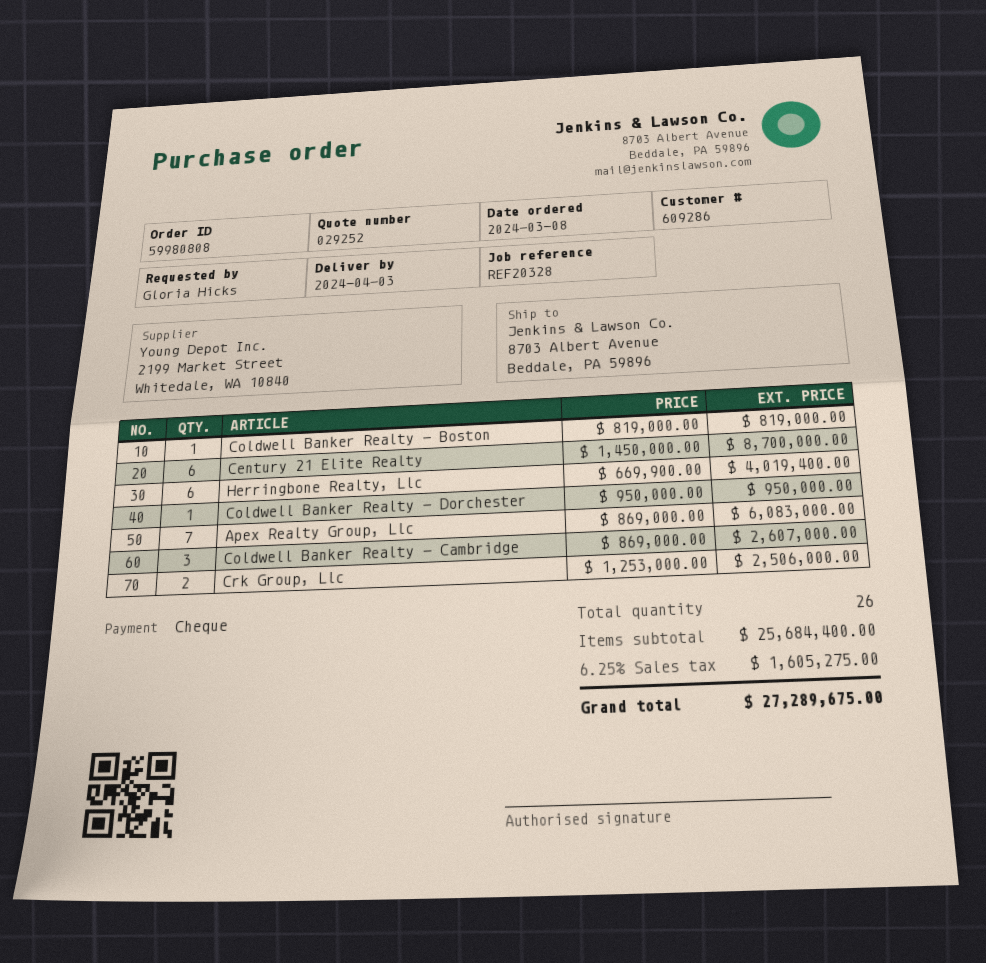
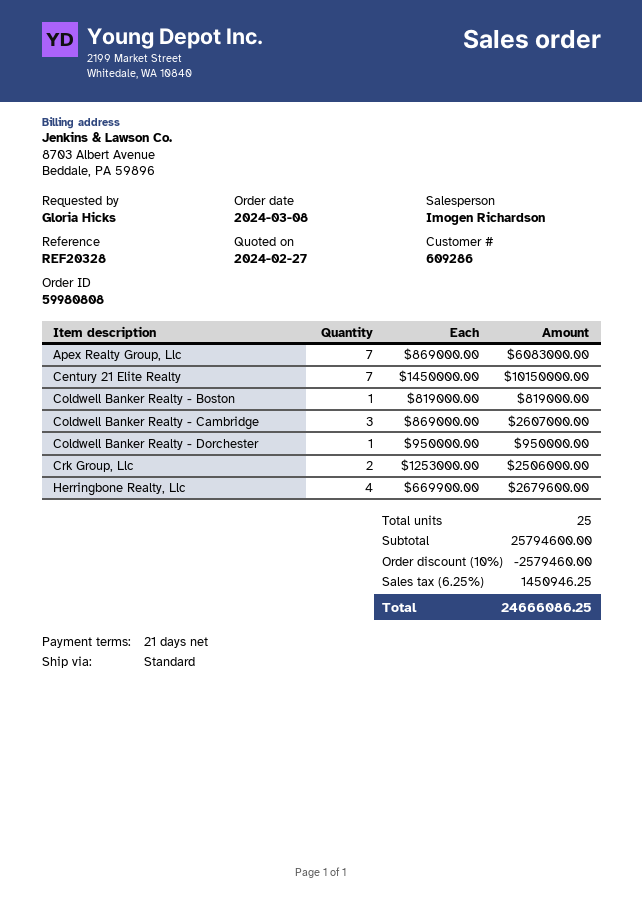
Century 21 Elite Realty: 6 x 1450000.00 = 8700000.00 -> 7 x 1450000.00 = 10150000.00
Herringbone Realty, Llc: 6 x 669900.00 = 4019400.00 -> 4 x 669900.00 = 2679600.00
total quantity: 26 -> 25
subtotal: 25684400.00 -> 25794600.00
discount: none -> 10% = 2579460.00
tax: 6.25% = 1605275.00 -> 6.25% = 1450946.25
total: 27289675.00 -> 24666086.25

